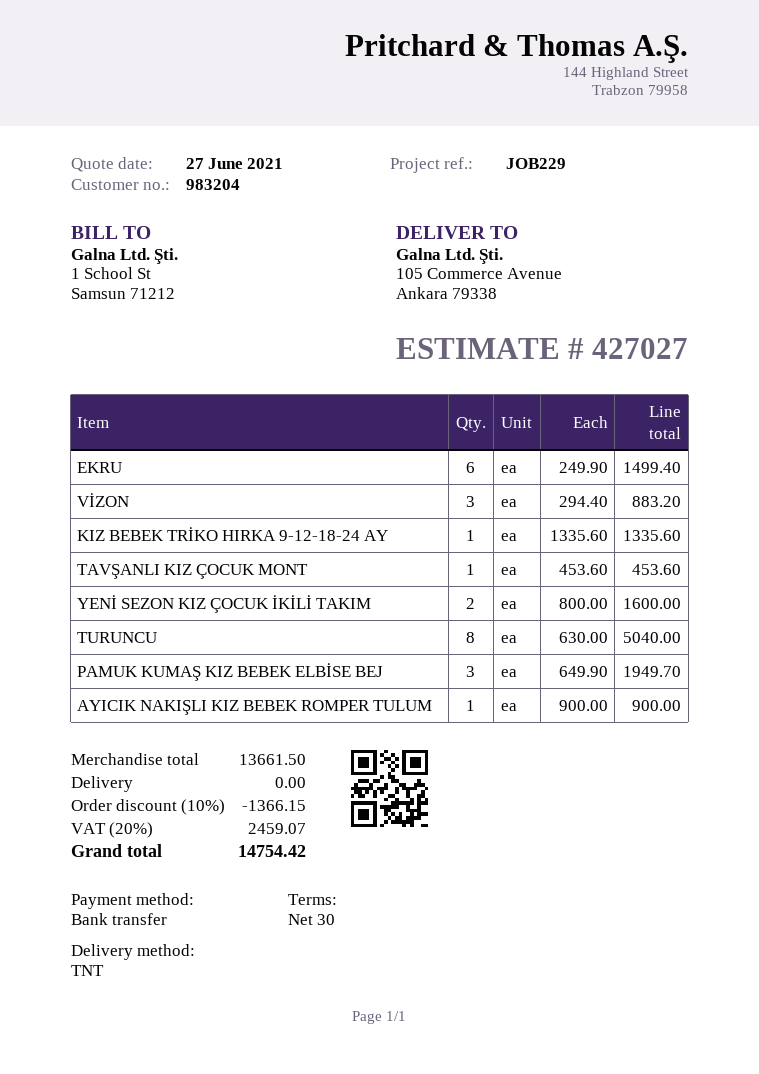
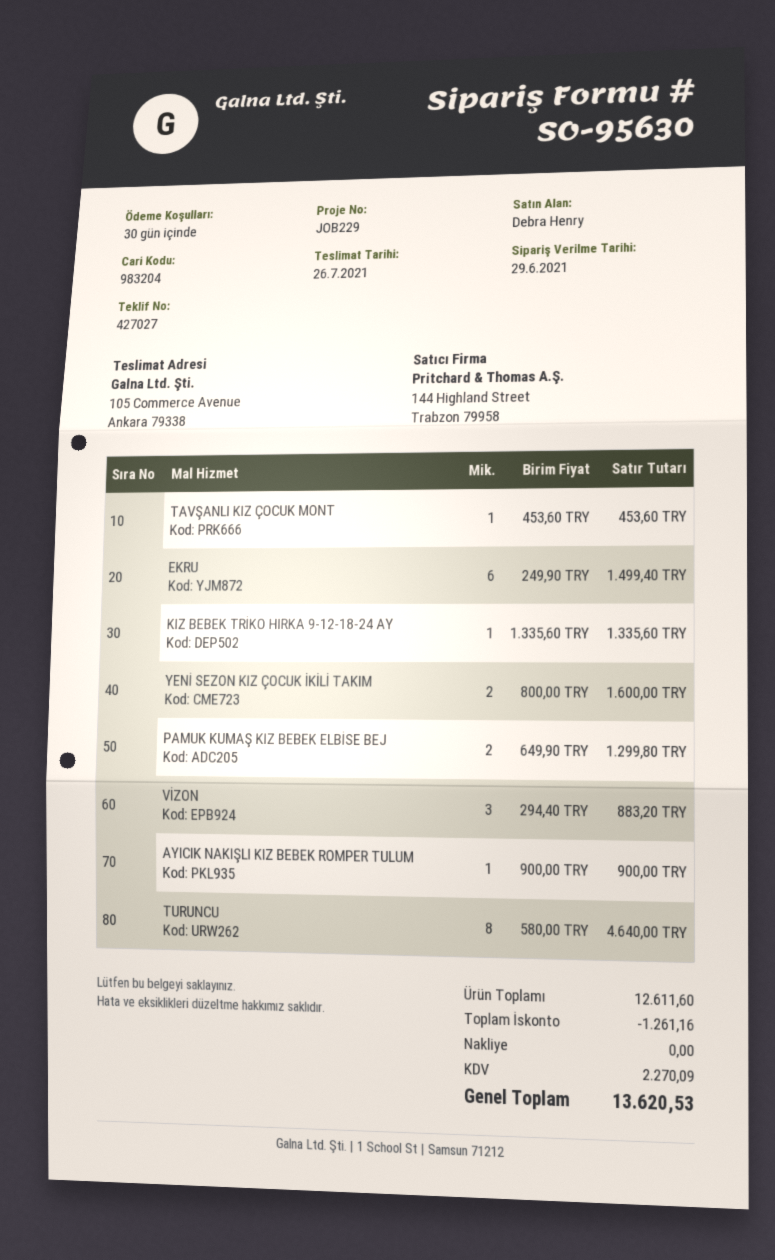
TURUNCU: 8 x 630.00 = 5040.00 -> 8 x 580.00 = 4640.00
PAMUK KUMAŞ KIZ BEBEK ELBİSE BEJ: 3 x 649.90 = 1949.70 -> 2 x 649.90 = 1299.80
subtotal: 13661.50 -> 12611.60
discount: 1366.15 -> 1261.16
tax: 2459.07 -> 2270.09
total: 14754.42 -> 13620.53

